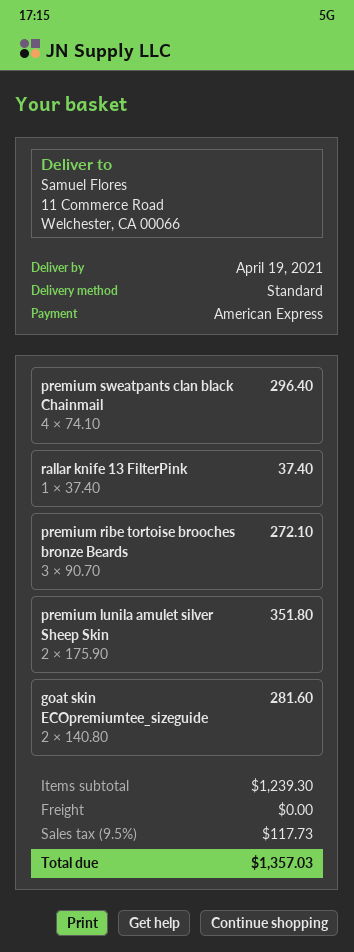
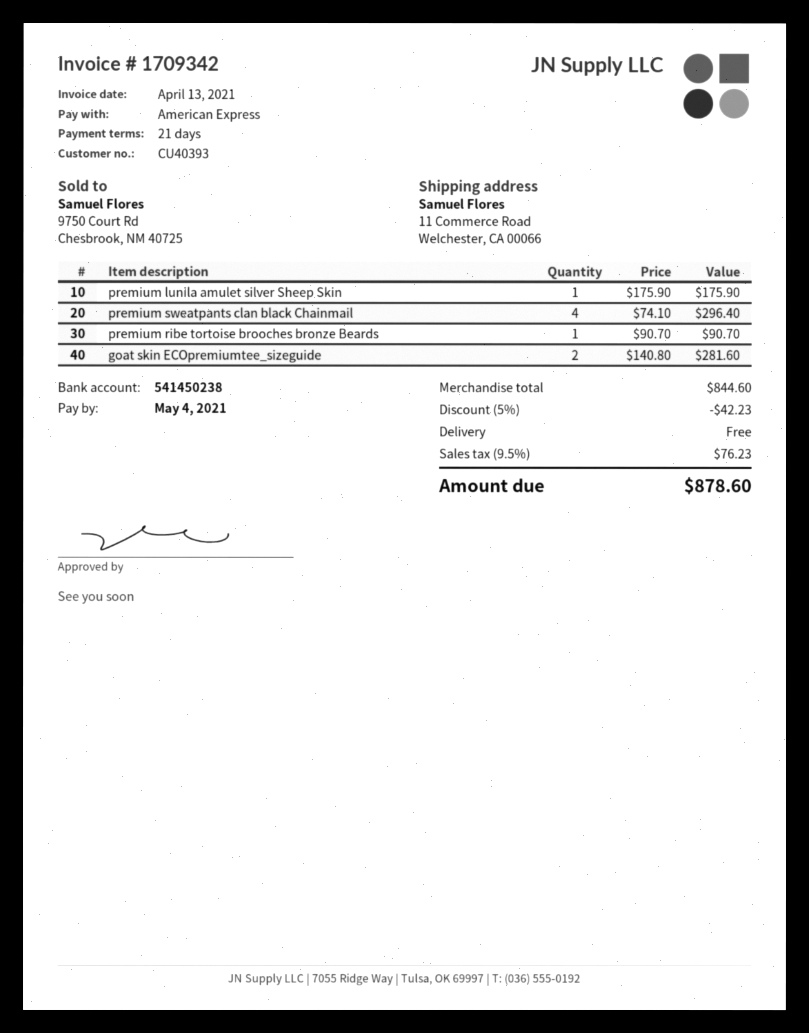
rallar knife 13 FilterPink: 1 x 37.40 = 37.40 -> none
premium ribe tortoise brooches bronze Beards: 3 x 90.70 = 272.10 -> 1 x 90.70 = 90.70
premium lunila amulet silver Sheep Skin: 2 x 175.90 = 351.80 -> 1 x 175.90 = 175.90
subtotal: 1239.30 -> 844.60
discount: none -> 5% = 42.23
tax: 9.5% = 117.73 -> 9.5% = 76.23
total: 1357.03 -> 878.60

